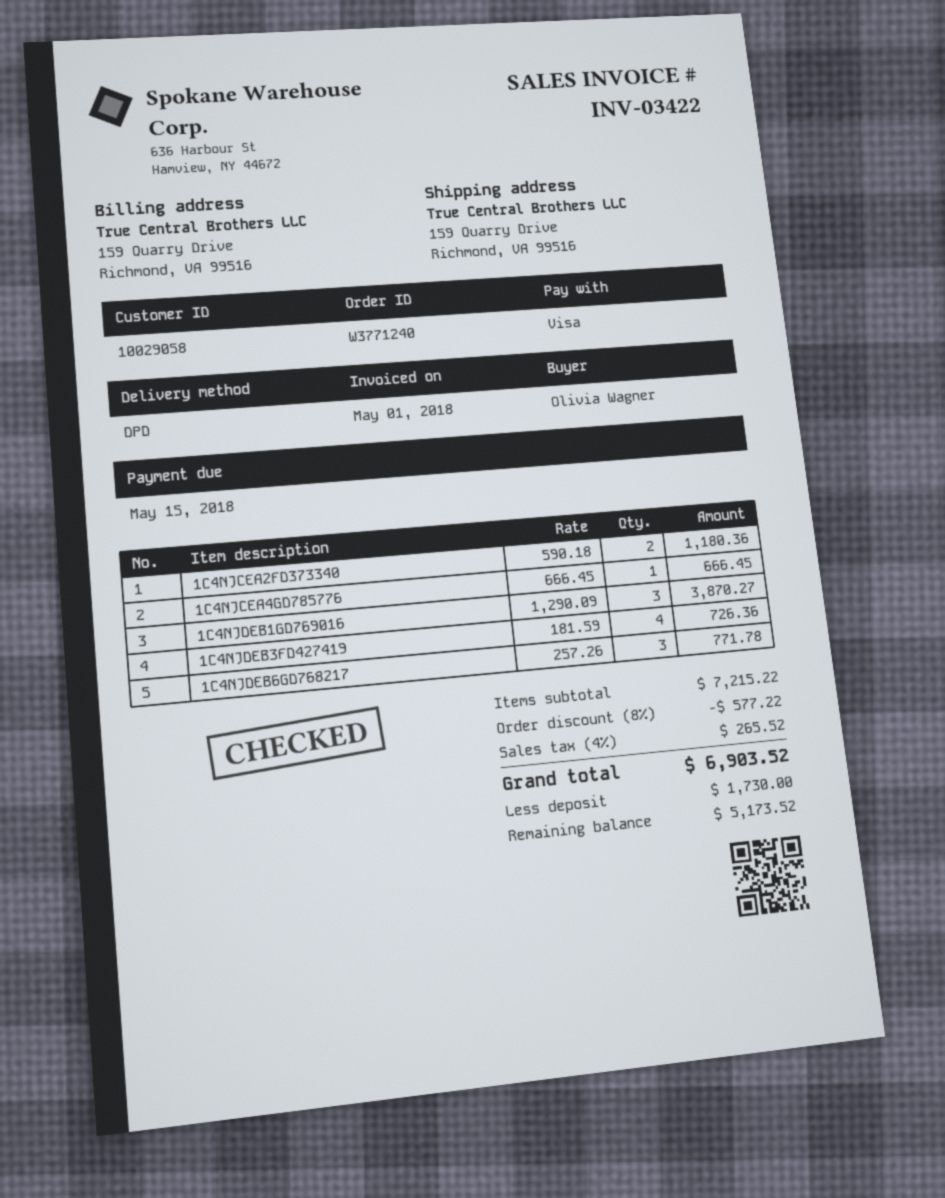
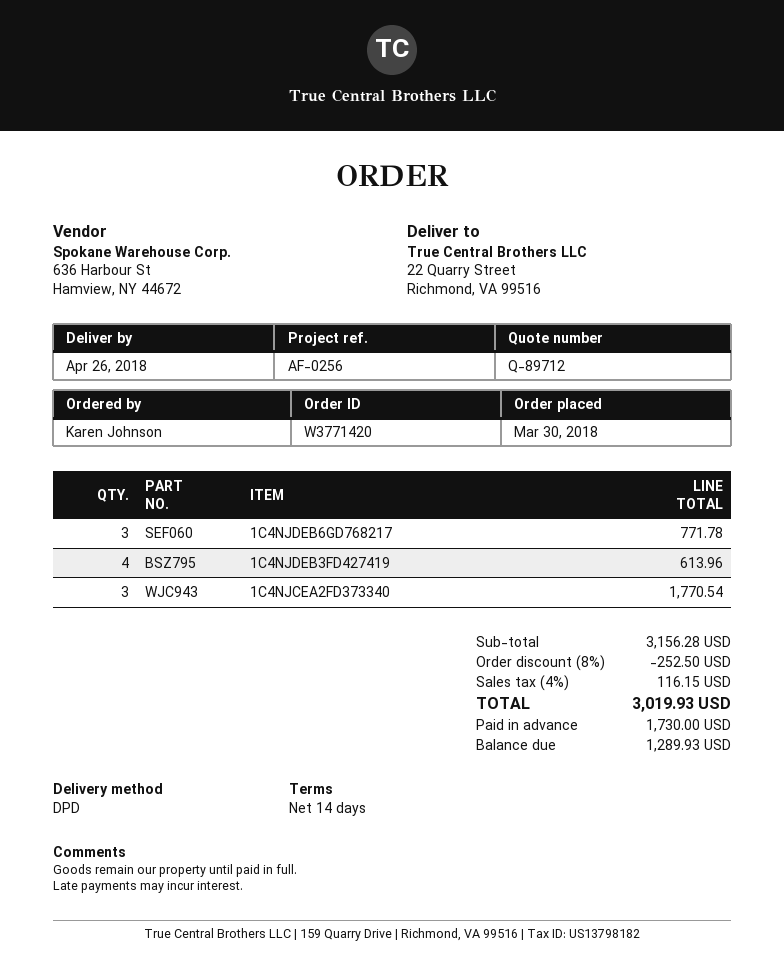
order number: W3771240 -> W3771420
ordered by: Olivia Wagner -> Karen Johnson
ship to: 159 Quarry Drive, Richmond, VA 99516 -> 22 Quarry Street, Richmond, VA 99516
1C4NJCEA2FD373340: 2 for 1180.36 -> 3 for 1770.54
1C4NJCEA4GD785776: 1 for 666.45 -> none
1C4NJDEB1GD769016: 3 for 3870.27 -> none
1C4NJDEB3FD427419: 4 for 726.36 -> 4 for 613.96
subtotal: 7215.22 -> 3156.28
discount: 8% = 577.22 -> 8% = 252.50
tax: 4% = 265.52 -> 4% = 116.15
total: 6903.52 -> 3019.93
balance: 5173.52 -> 1289.93

